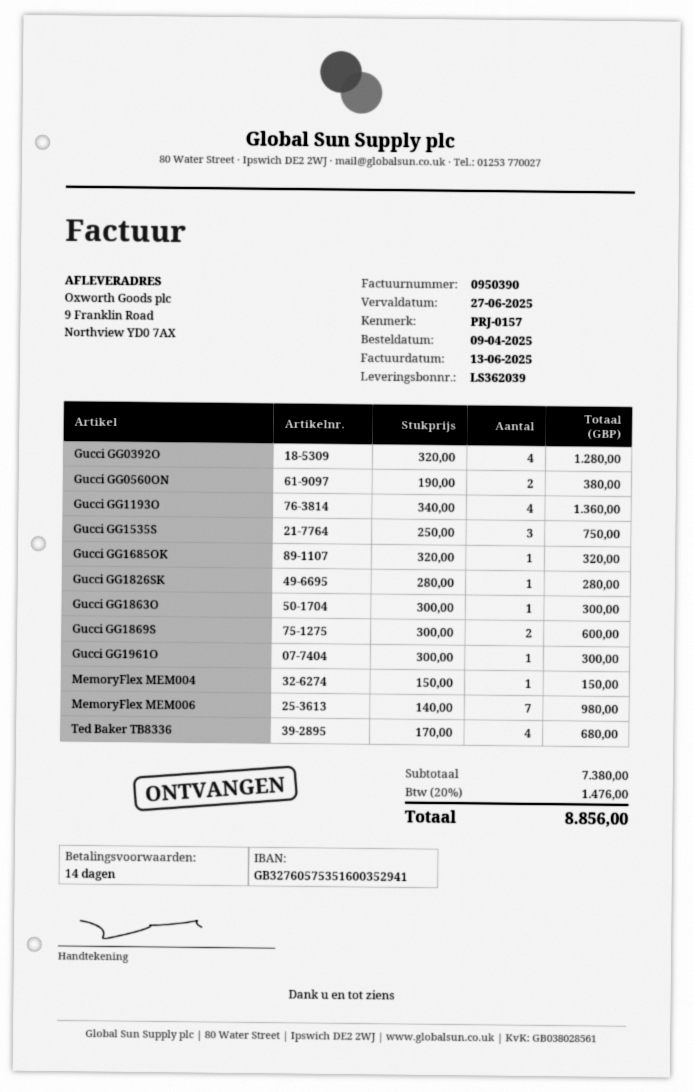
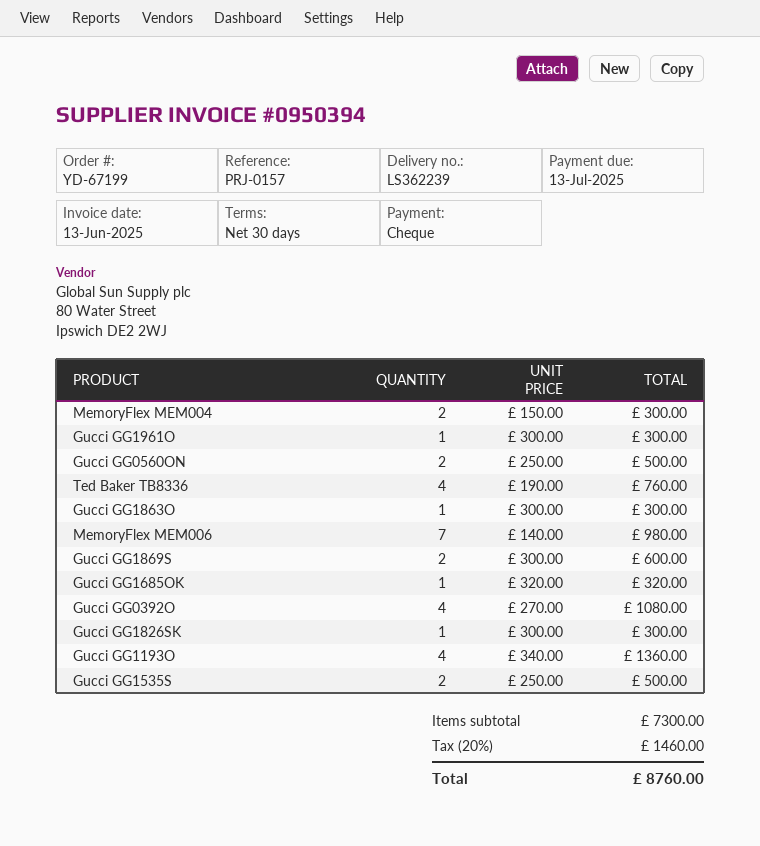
delivery note number: LS362039 -> LS362239
invoice number: 0950390 -> 0950394
payment terms: 14 days -> 30 days
due date: 2025-06-27 -> 2025-07-13
Gucci GG0392O: 4 x 320.00 = 1280.00 -> 4 x 270.00 = 1080.00
Gucci GG0560ON: 2 x 190.00 = 380.00 -> 2 x 250.00 = 500.00
Gucci GG1535S: 3 x 250.00 = 750.00 -> 2 x 250.00 = 500.00
Gucci GG1826SK: 1 x 280.00 = 280.00 -> 1 x 300.00 = 300.00
MemoryFlex MEM004: 1 x 150.00 = 150.00 -> 2 x 150.00 = 300.00
Ted Baker TB8336: 4 x 170.00 = 680.00 -> 4 x 190.00 = 760.00
subtotal: 7380.00 -> 7300.00
tax: 20% = 1476.00 -> 20% = 1460.00
total: 8856.00 -> 8760.00

